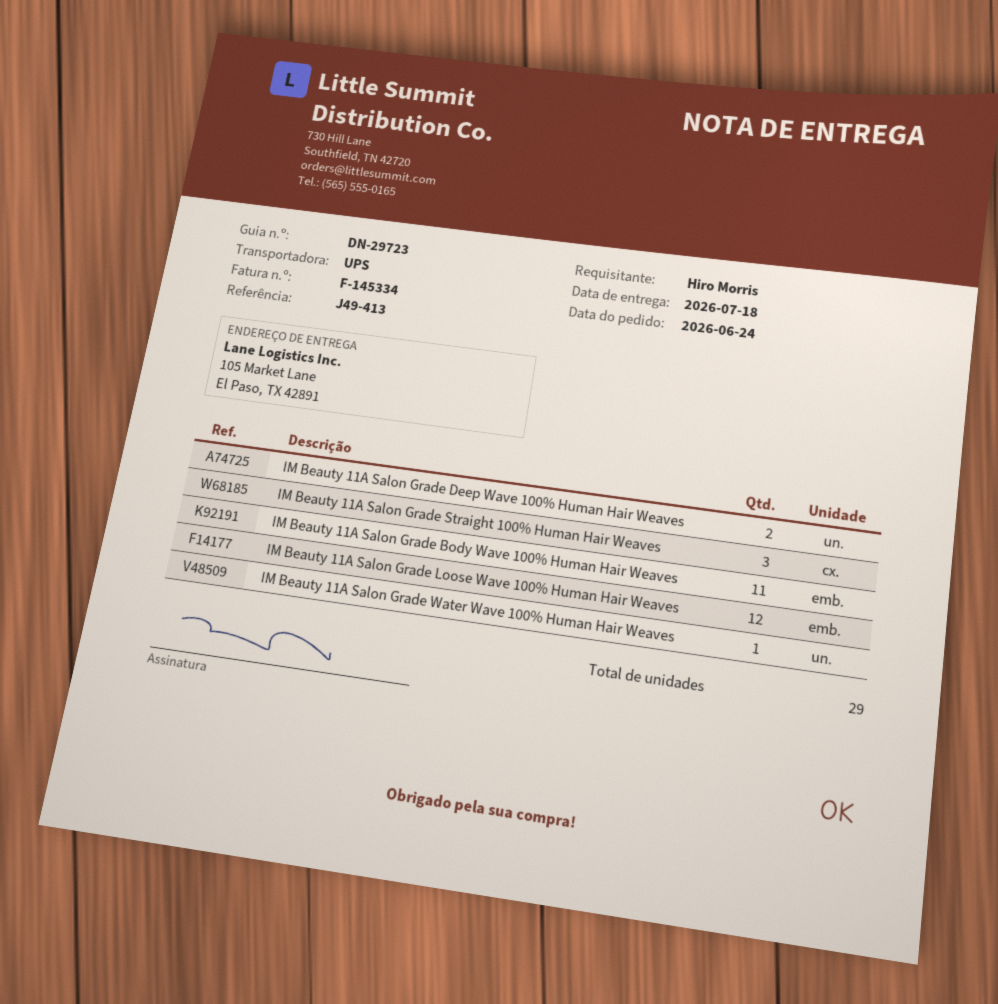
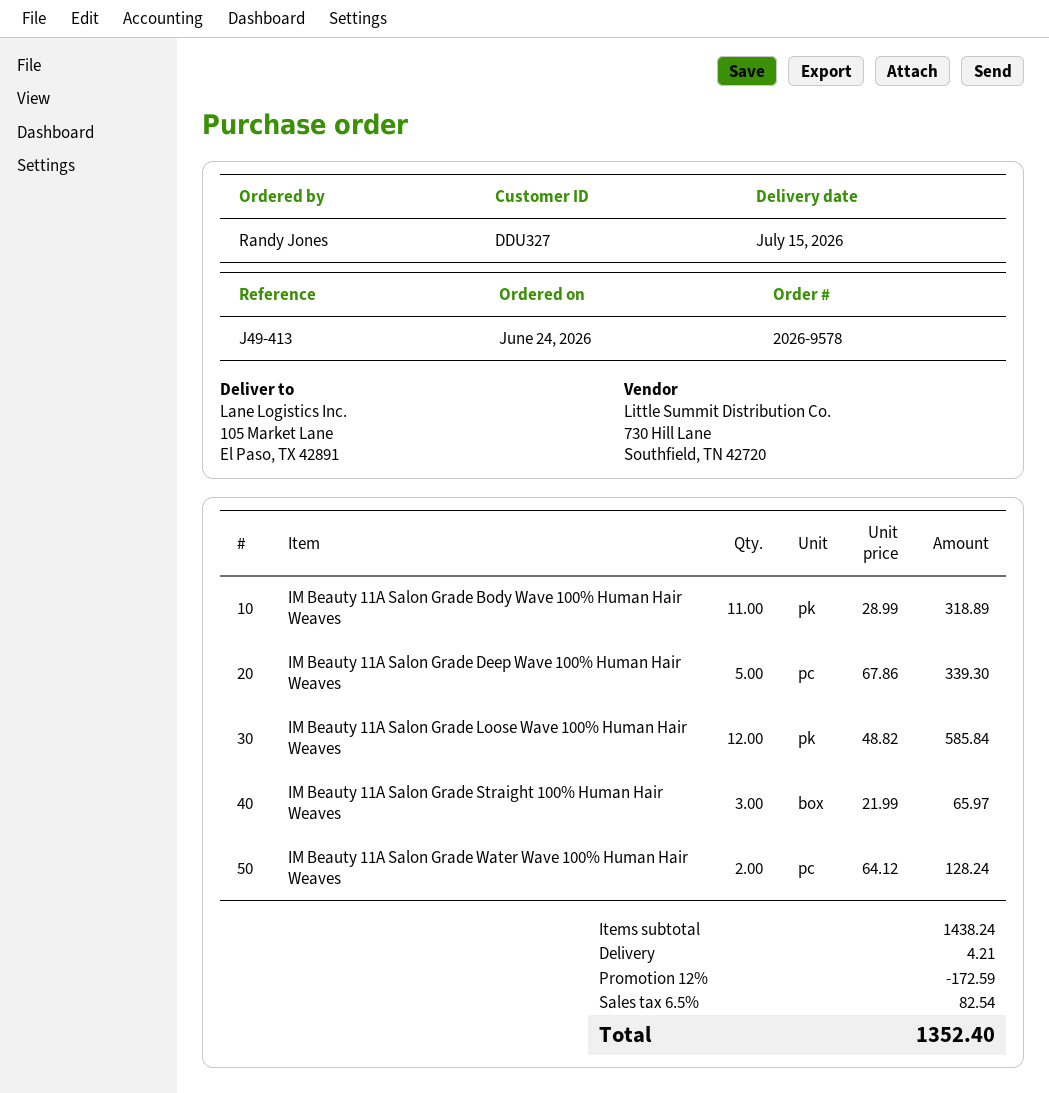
delivery date: 2026-07-18 -> 2026-07-15
ordered by: Hiro Morris -> Randy Jones
IM Beauty 11A Salon Grade Deep Wave 100% Human Hair Weaves: 2 -> 5
IM Beauty 11A Salon Grade Water Wave 100% Human Hair Weaves: 1 -> 2

